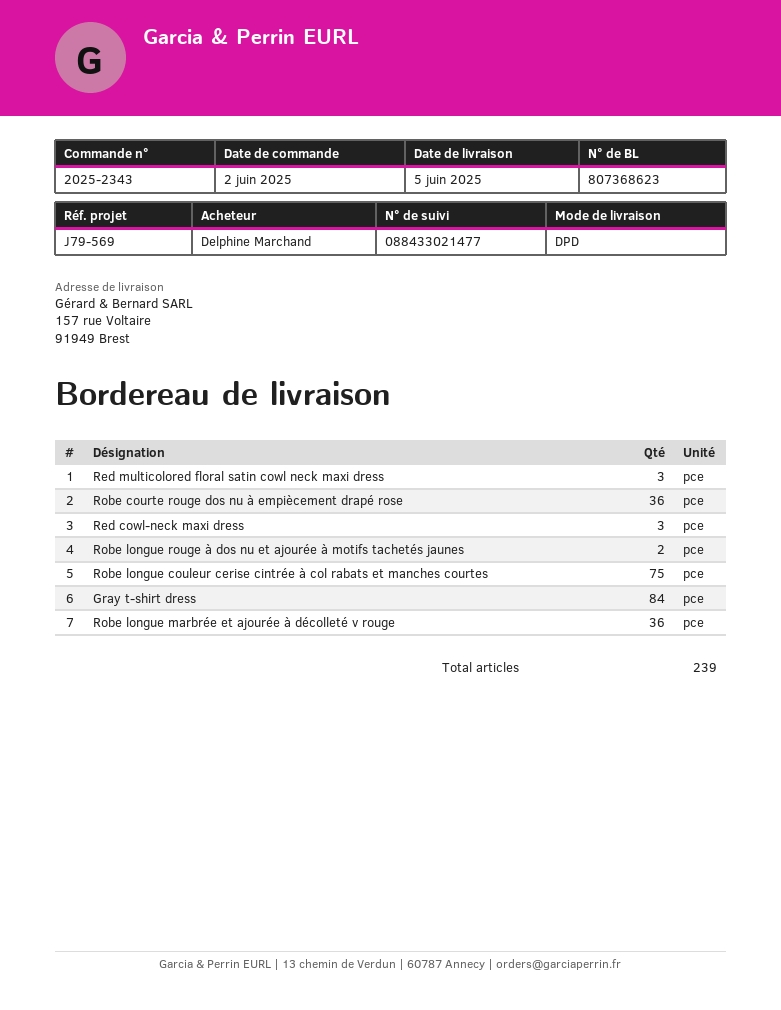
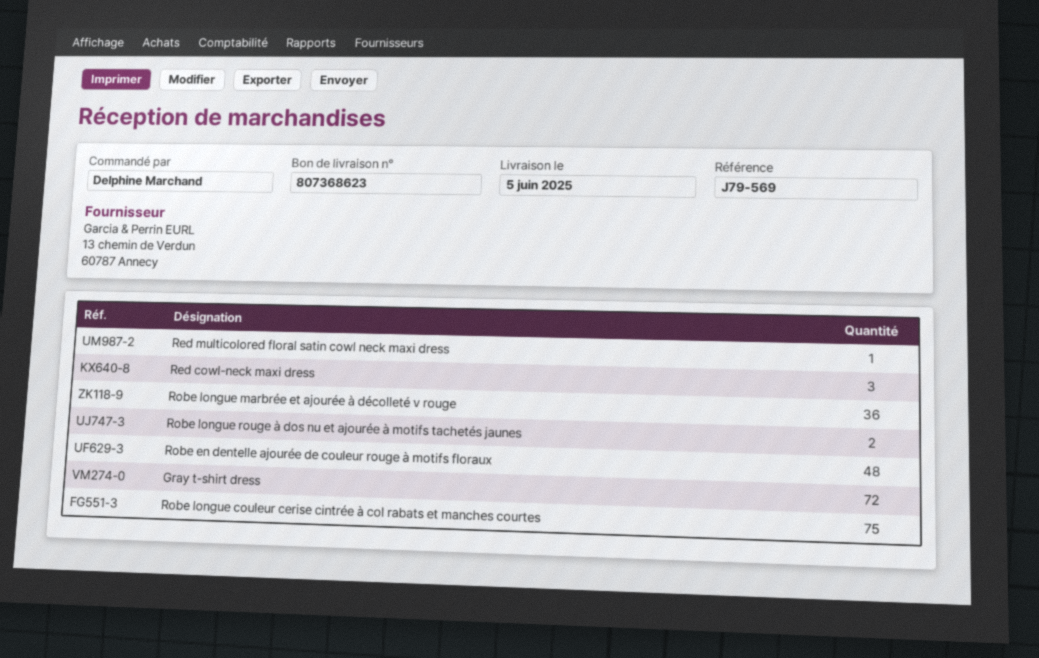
Red multicolored floral satin cowl neck maxi dress: 3 -> 1
Robe courte rouge dos nu à empiècement drapé rose: 36 -> none
Gray t-shirt dress: 84 -> 72
Robe en dentelle ajourée de couleur rouge à motifs floraux: none -> 48

